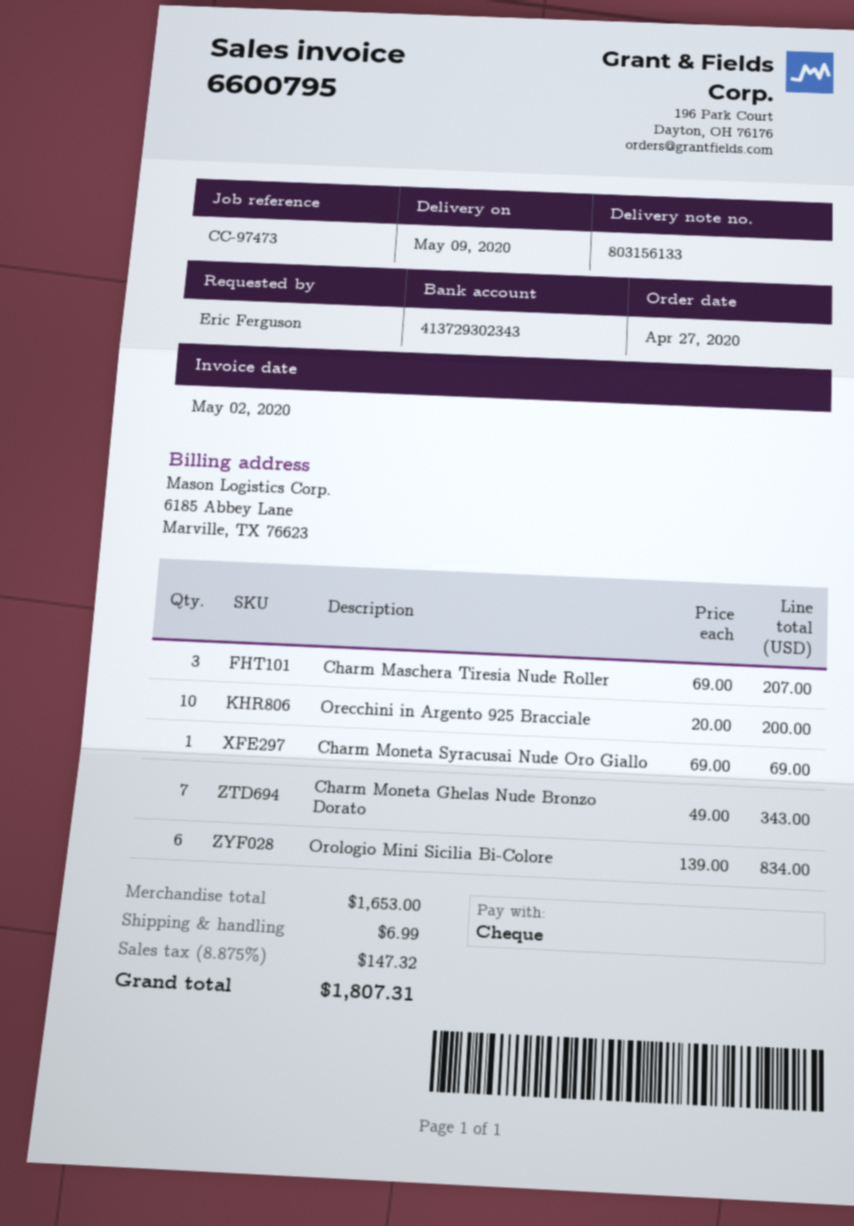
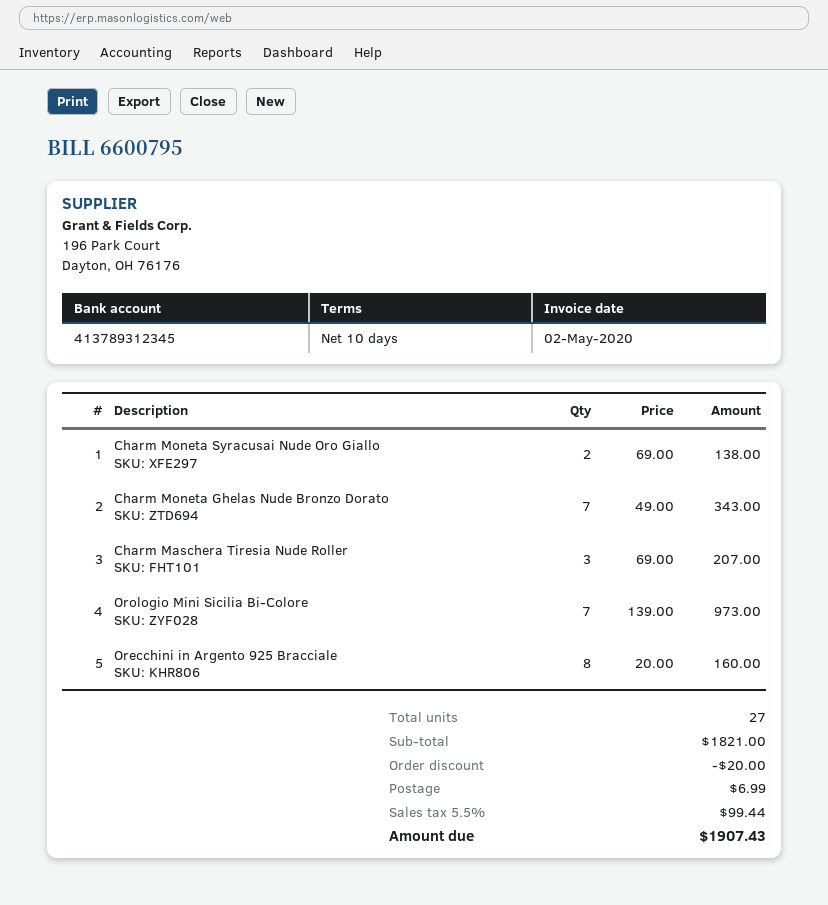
bank account: 413729302343 -> 413789312345
Orecchini in Argento 925 Bracciale: 10 x 20.00 = 200.00 -> 8 x 20.00 = 160.00
Charm Moneta Syracusai Nude Oro Giallo: 1 x 69.00 = 69.00 -> 2 x 69.00 = 138.00
Orologio Mini Sicilia Bi-Colore: 6 x 139.00 = 834.00 -> 7 x 139.00 = 973.00
subtotal: 1653.00 -> 1821.00
discount: none -> 20.00
tax: 8.875% = 147.32 -> 5.5% = 99.44
total: 1807.31 -> 1907.43

